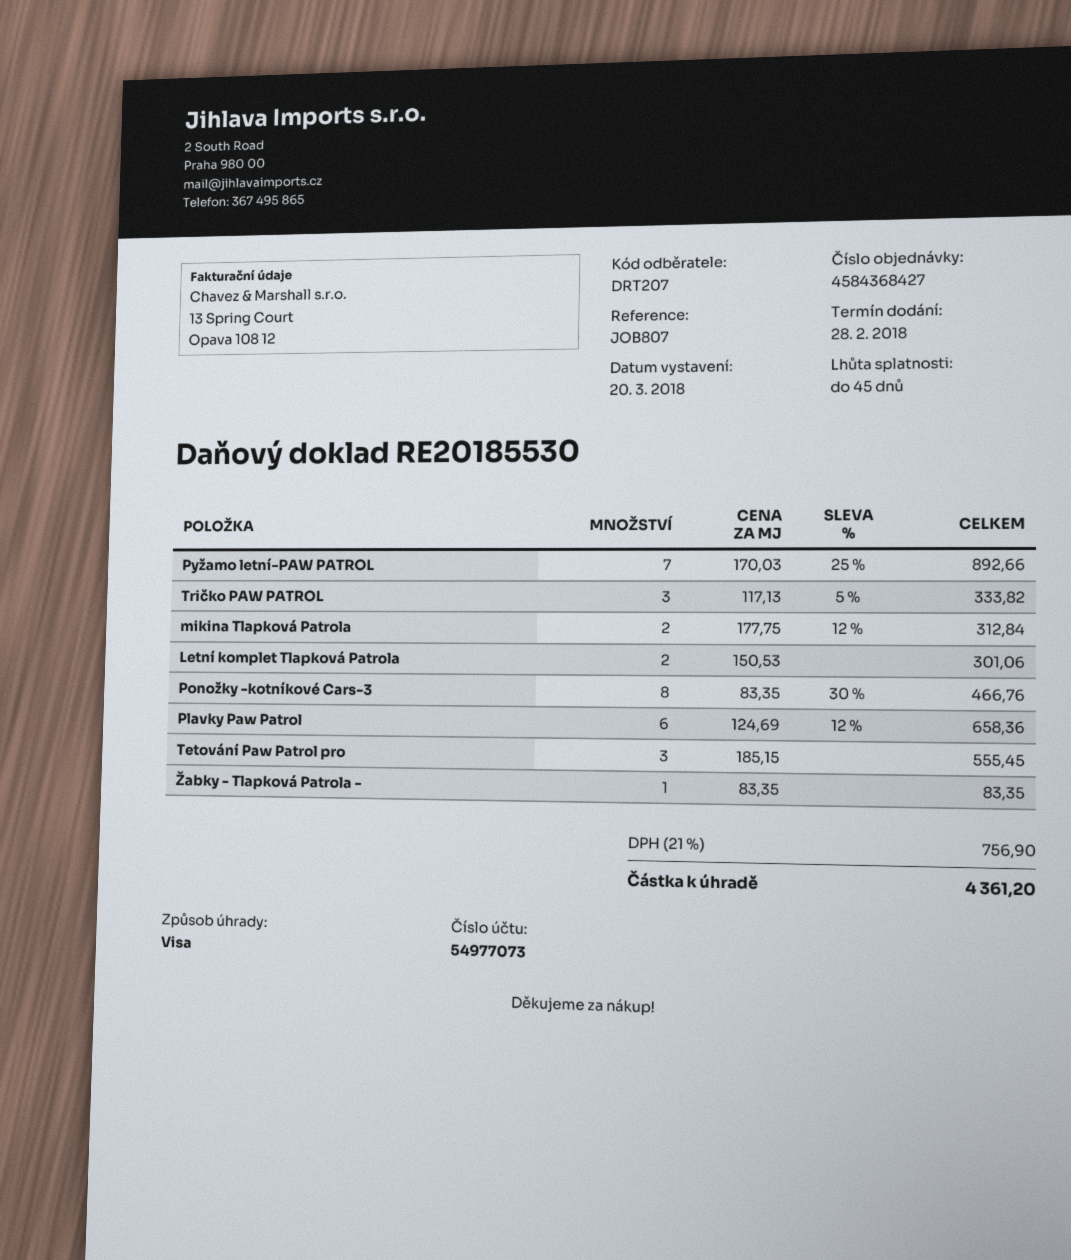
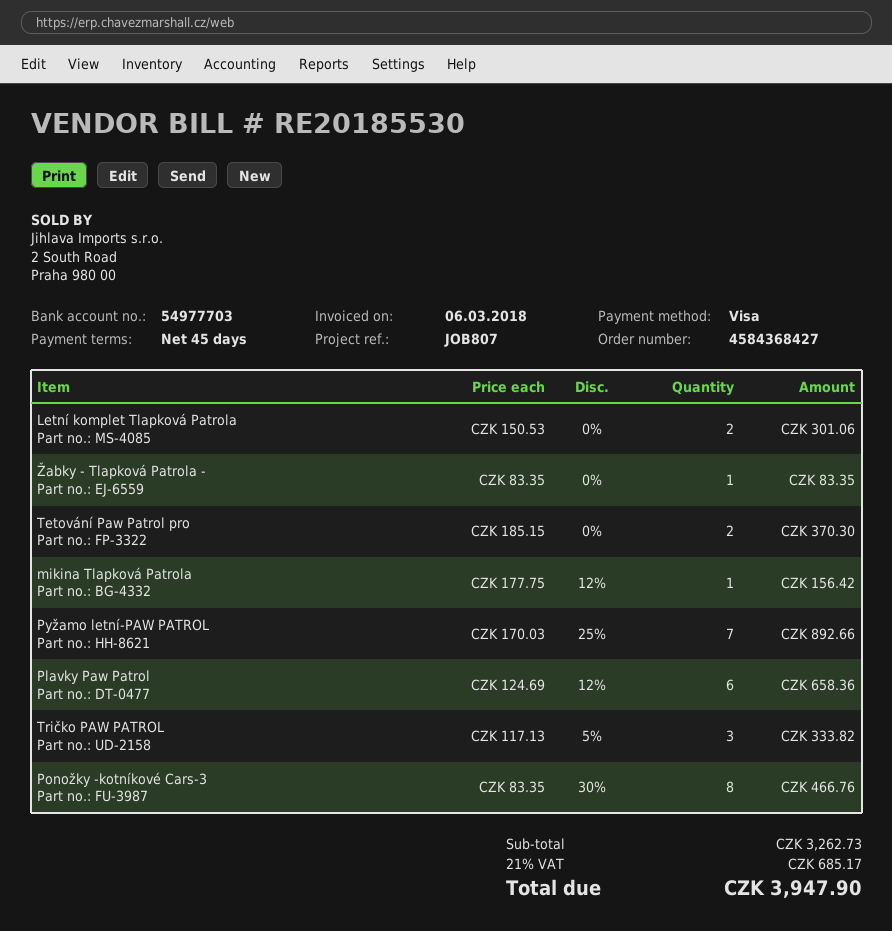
invoice date: 2018-03-20 -> 2018-03-06
bank account: 54977073 -> 54977703
mikina Tlapková Patrola: 2 x 177.75 - 12% = 312.84 -> 1 x 177.75 - 12% = 156.42
Tetování Paw Patrol pro: 3 x 185.15 = 555.45 -> 2 x 185.15 = 370.30
tax: 21% = 756.90 -> 21% = 685.17
total: 4361.20 -> 3947.90

